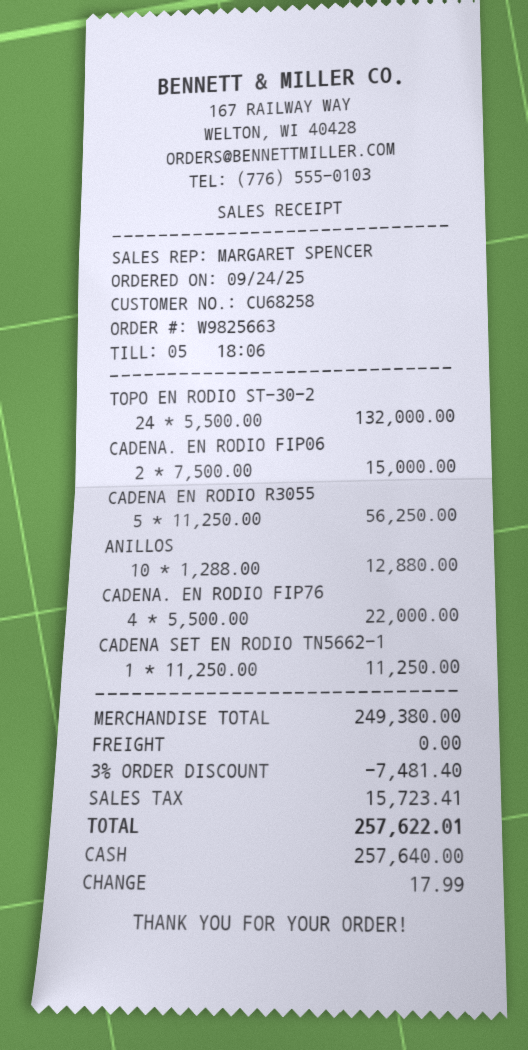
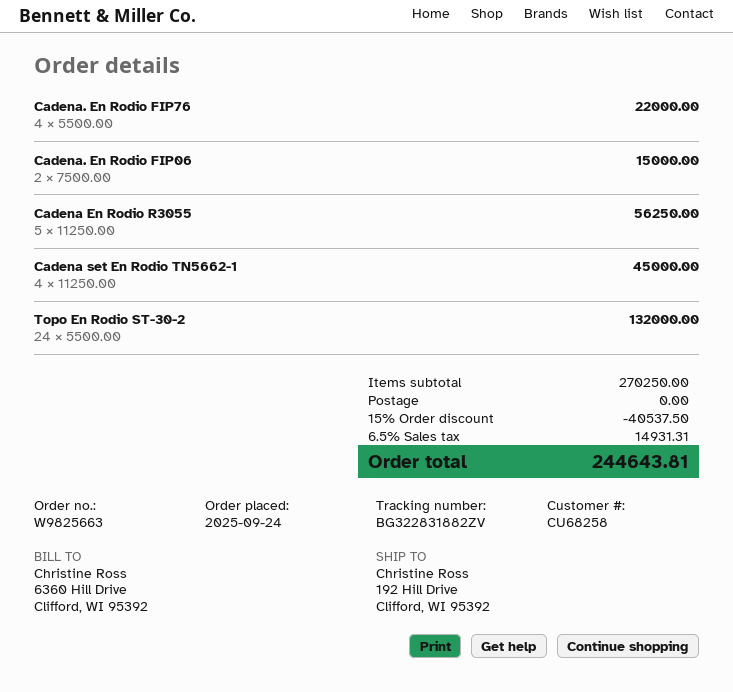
ANILLOS: 10 x 1288.00 = 12880.00 -> none
CADENA SET EN RODIO TN5662-1: 1 x 11250.00 = 11250.00 -> 4 x 11250.00 = 45000.00
subtotal: 249380.00 -> 270250.00
discount: 3% = 7481.40 -> 15% = 40537.50
tax: 15723.41 -> 14931.31
total: 257622.01 -> 244643.81

